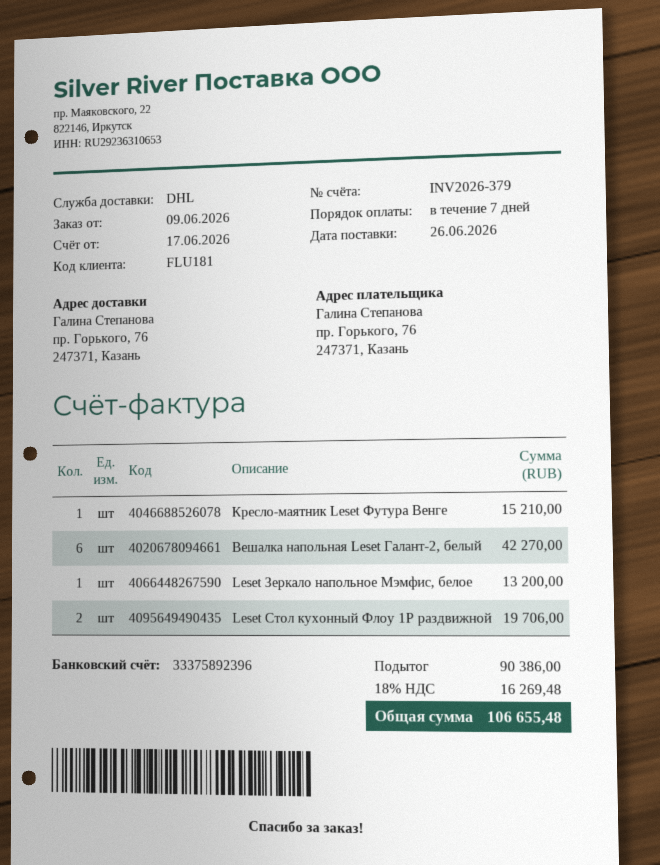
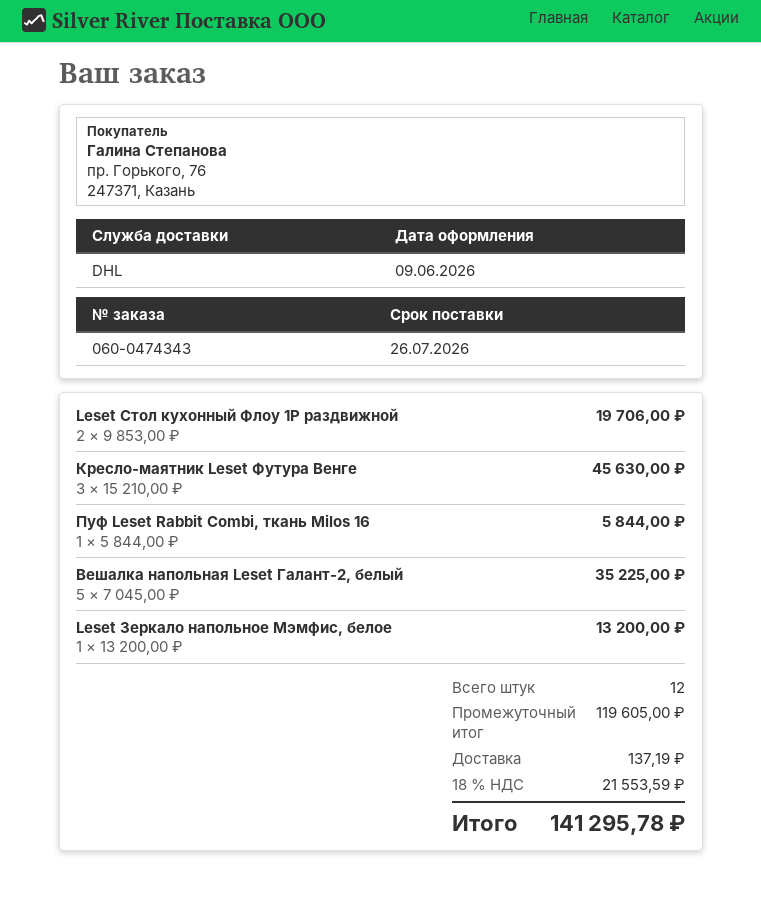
delivery date: 2026-06-26 -> 2026-07-26
Кресло-маятник Leset Футура Венге: 1 for 15210.00 -> 3 for 45630.00
Вешалка напольная Leset Галант-2, белый: 6 for 42270.00 -> 5 for 35225.00
Пуф Leset Rabbit Combi, ткань Milos 16: none -> 1 for 5844.00
subtotal: 90386.00 -> 119605.00
shipping: none -> 137.19
tax: 18% = 16269.48 -> 18% = 21553.59
total: 106655.48 -> 141295.78

